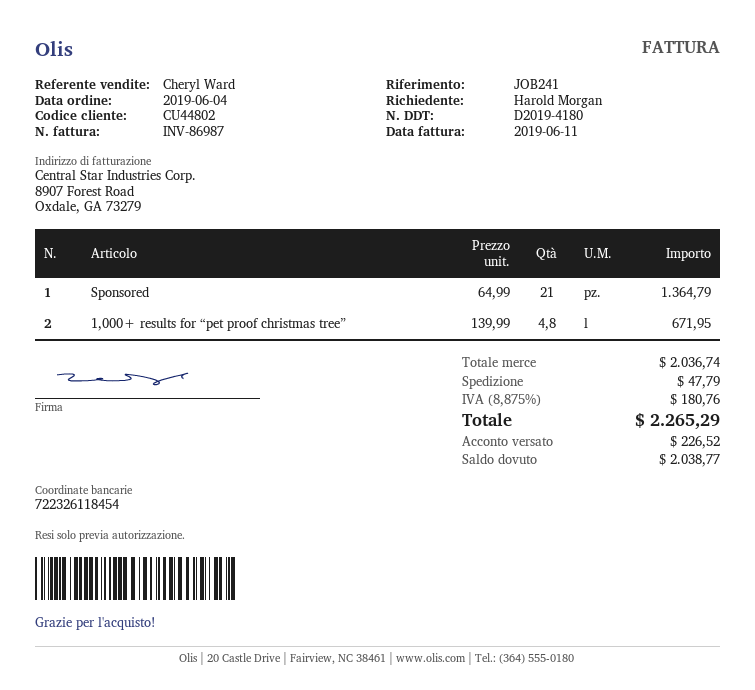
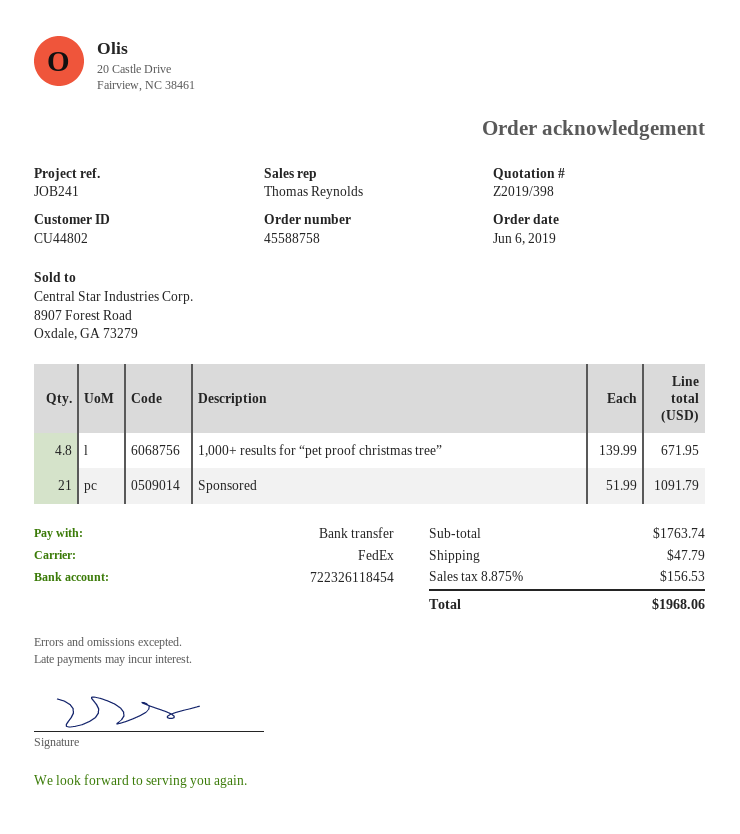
order date: 2019-06-04 -> 2019-06-06
sales rep: Cheryl Ward -> Thomas Reynolds
Sponsored: 21 x 64.99 = 1364.79 -> 21 x 51.99 = 1091.79
subtotal: 2036.74 -> 1763.74
tax: 8.875% = 180.76 -> 8.875% = 156.53
total: 2265.29 -> 1968.06

